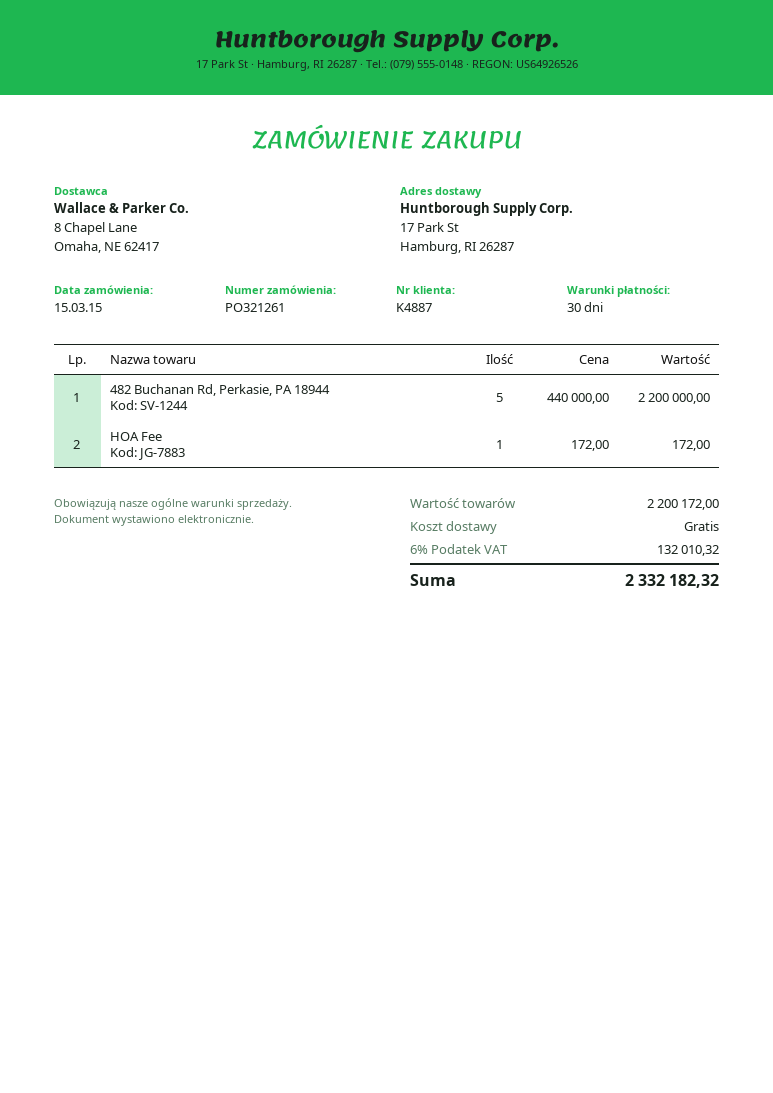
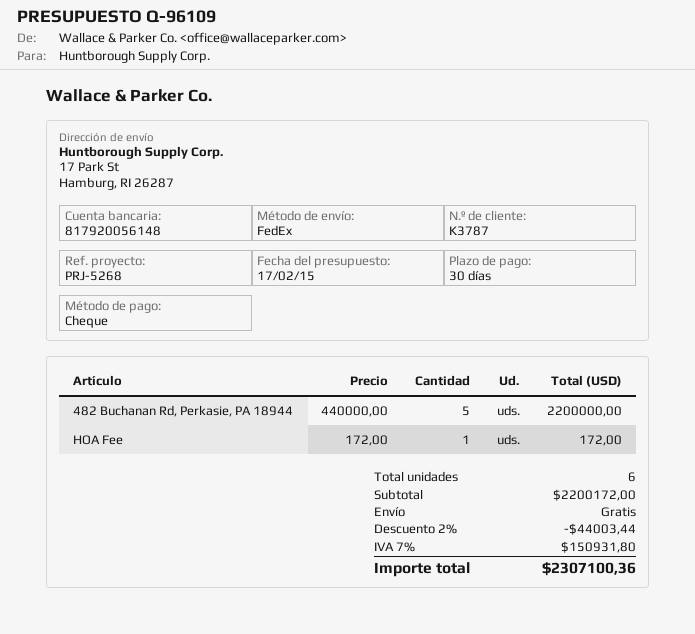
customer number: K4887 -> K3787
discount: none -> 2% = 44003.44
tax: 6% = 132010.32 -> 7% = 150931.80
total: 2332182.32 -> 2307100.36

